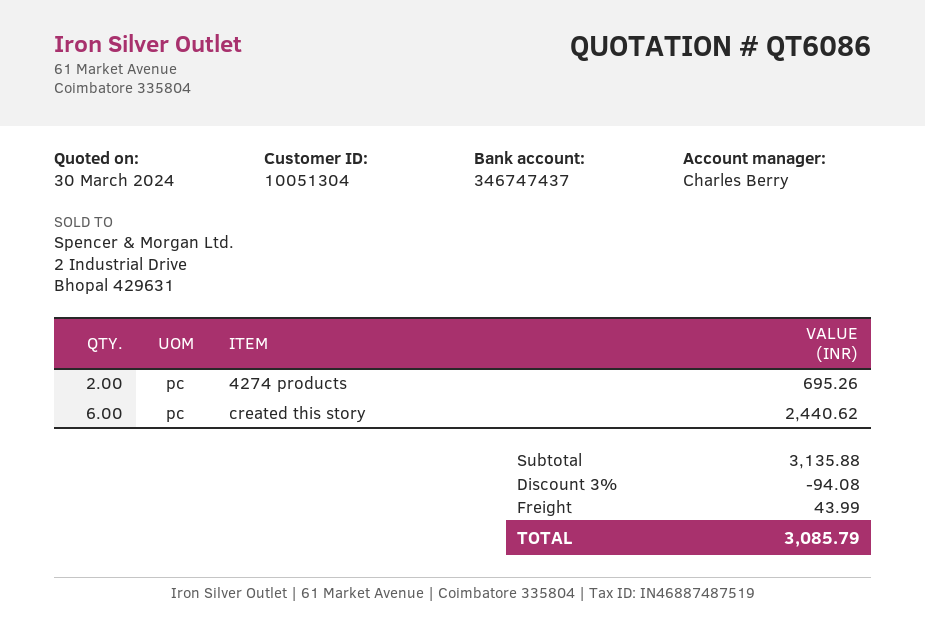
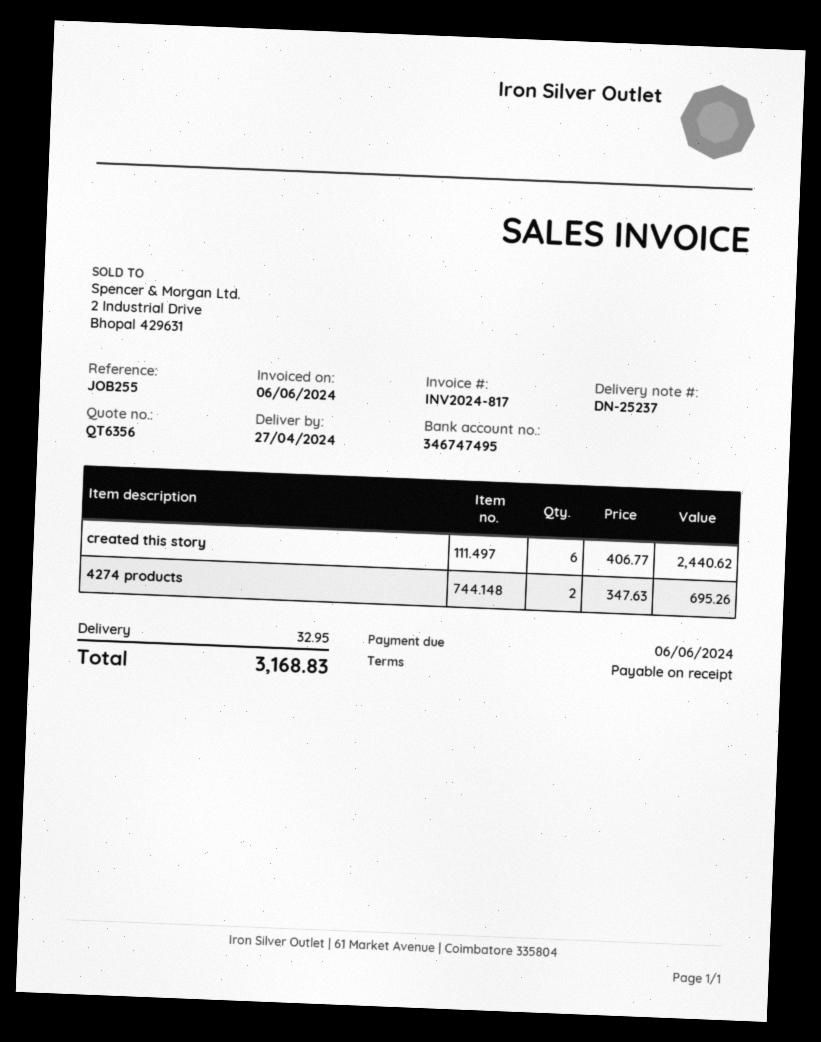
quote number: QT6086 -> QT6356
bank account: 346747437 -> 346747495
discount: 3% = 94.08 -> none
shipping: 43.99 -> 32.95
total: 3085.79 -> 3168.83

